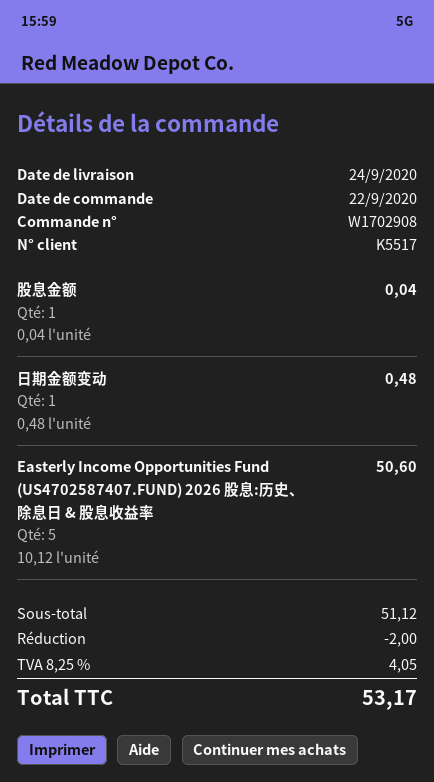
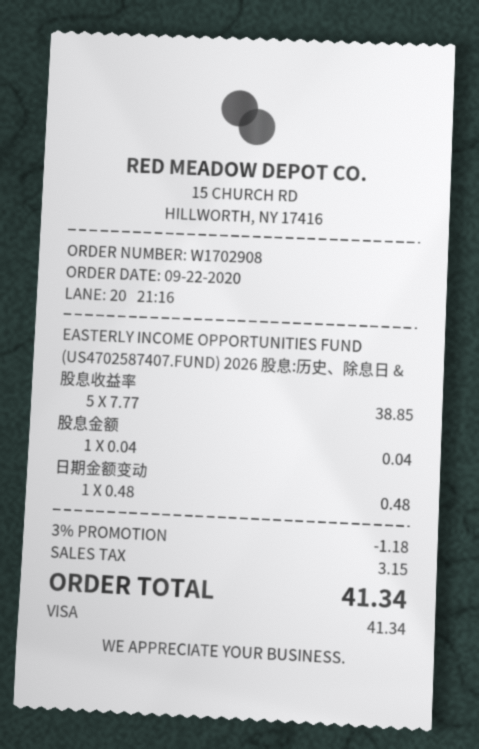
Easterly Income Opportunities Fund (US4702587407.FUND) 2026 股息:历史、除息日 & 股息收益率: 5 x 10.12 = 50.60 -> 5 x 7.77 = 38.85
discount: 2.00 -> 1.18
tax: 4.05 -> 3.15
total: 53.17 -> 41.34

